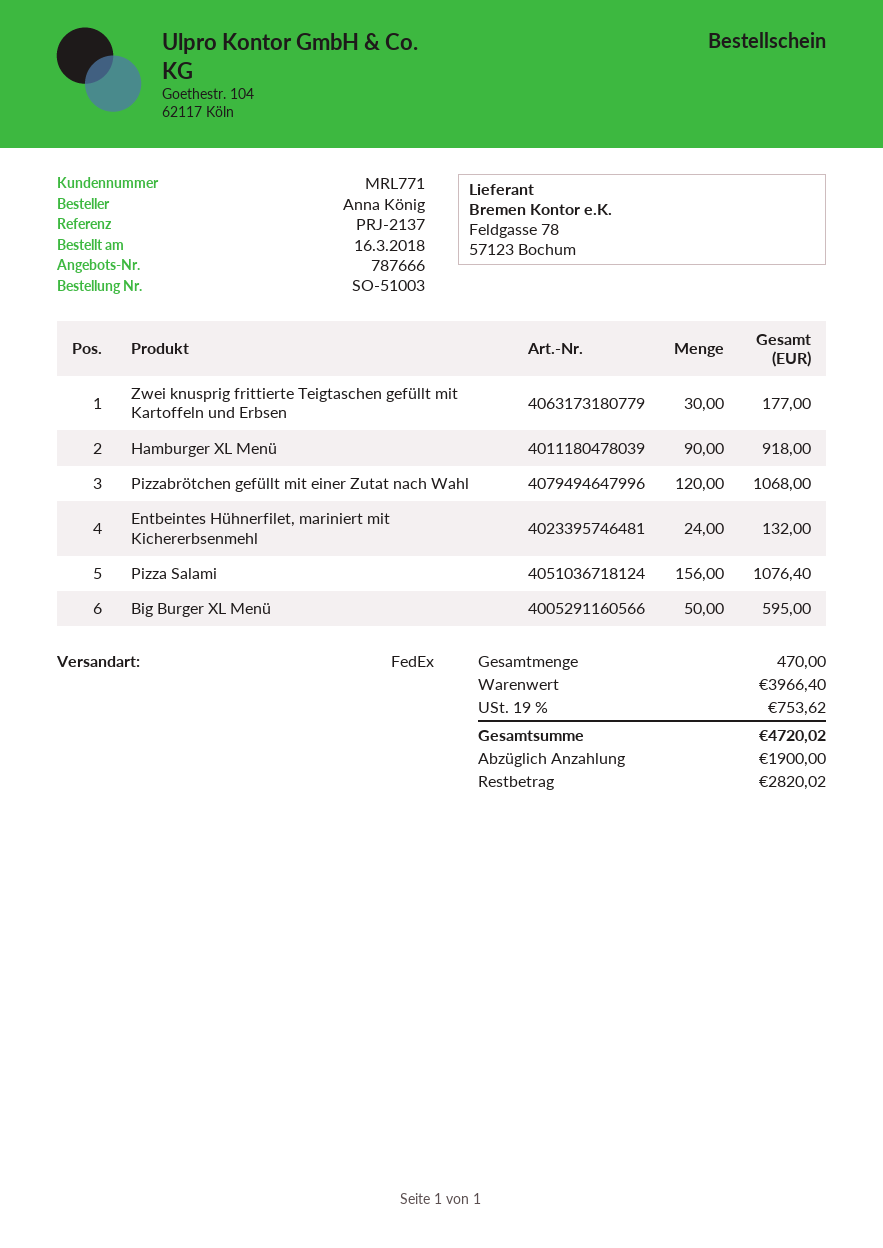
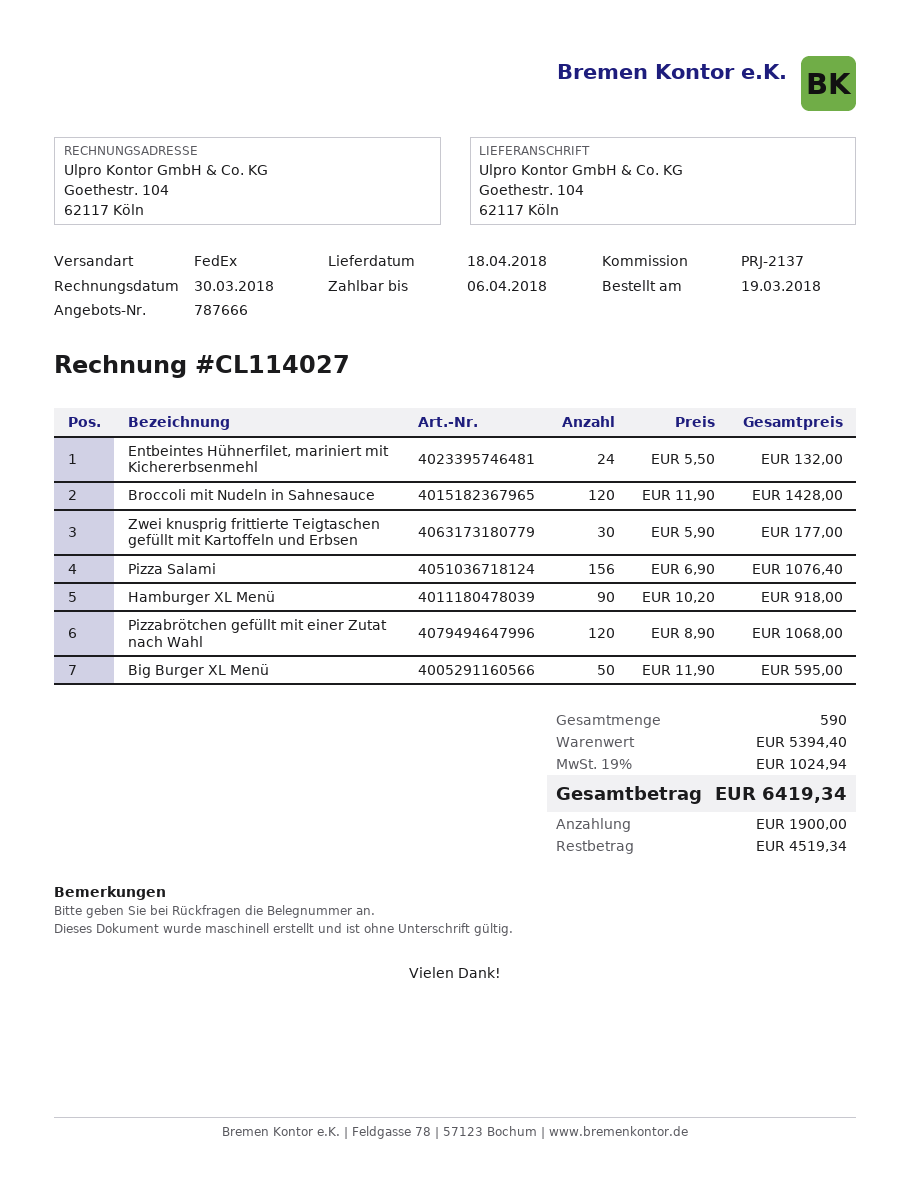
order date: 2018-03-16 -> 2018-03-19
Broccoli mit Nudeln in Sahnesauce: none -> 120 for 1428.00
total quantity: 470 -> 590
subtotal: 3966.40 -> 5394.40
tax: 19% = 753.62 -> 19% = 1024.94
total: 4720.02 -> 6419.34
balance: 2820.02 -> 4519.34

